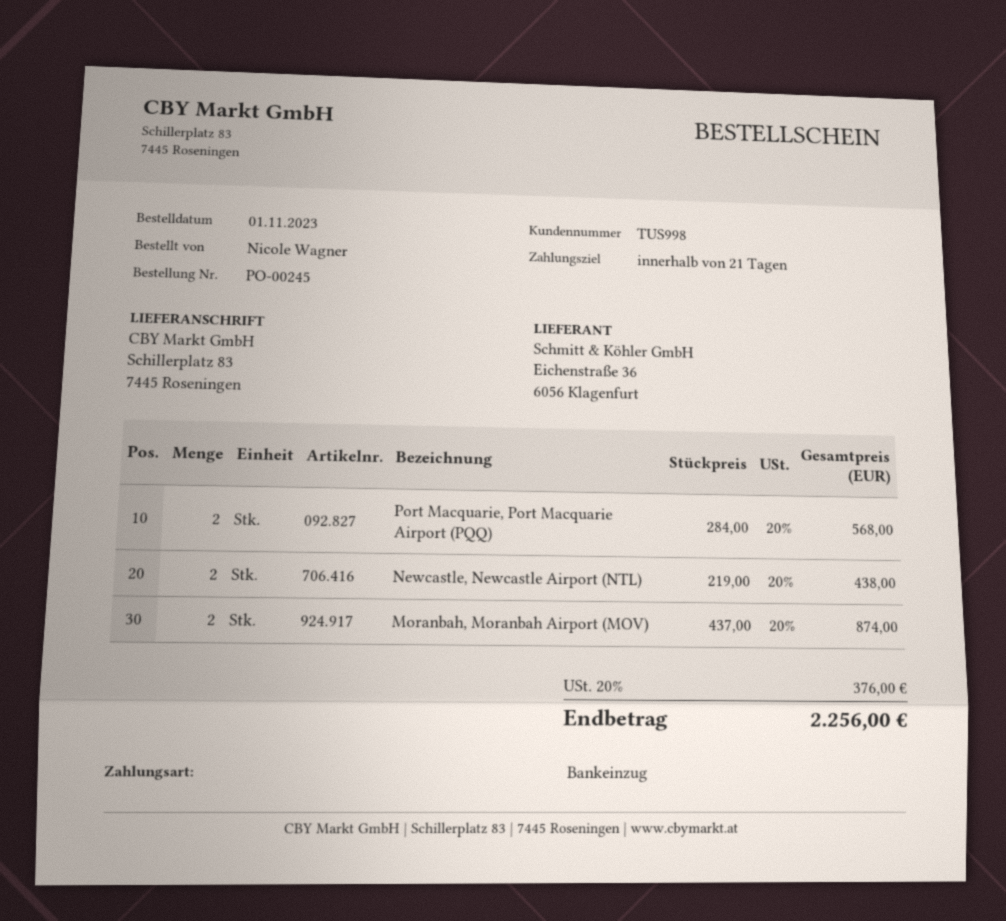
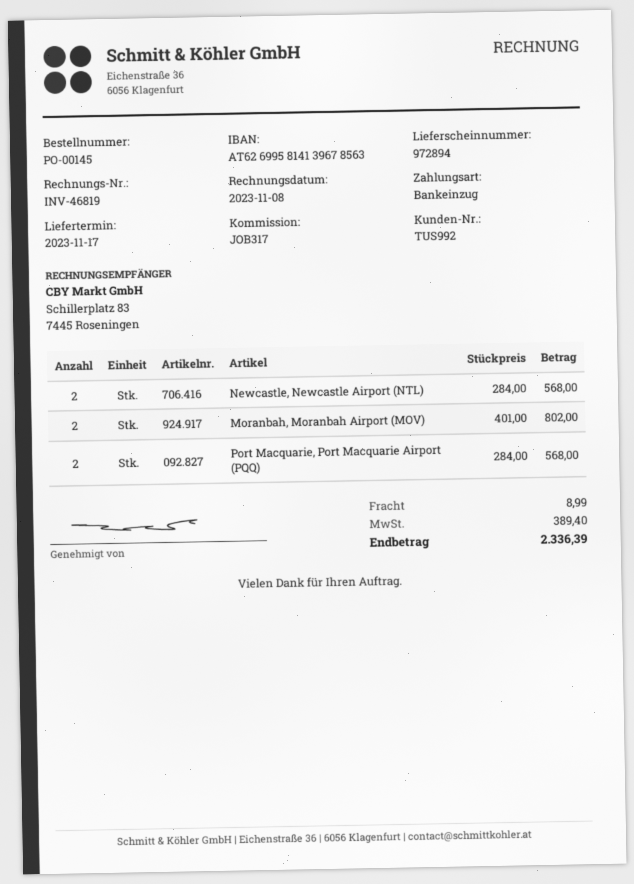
order number: PO-00245 -> PO-00145
customer number: TUS998 -> TUS992
Newcastle, Newcastle Airport (NTL): 2 x 219.00 = 438.00 -> 2 x 284.00 = 568.00
Moranbah, Moranbah Airport (MOV): 2 x 437.00 = 874.00 -> 2 x 401.00 = 802.00
shipping: none -> 8.99
tax: 376.00 -> 389.40
total: 2256.00 -> 2336.39

